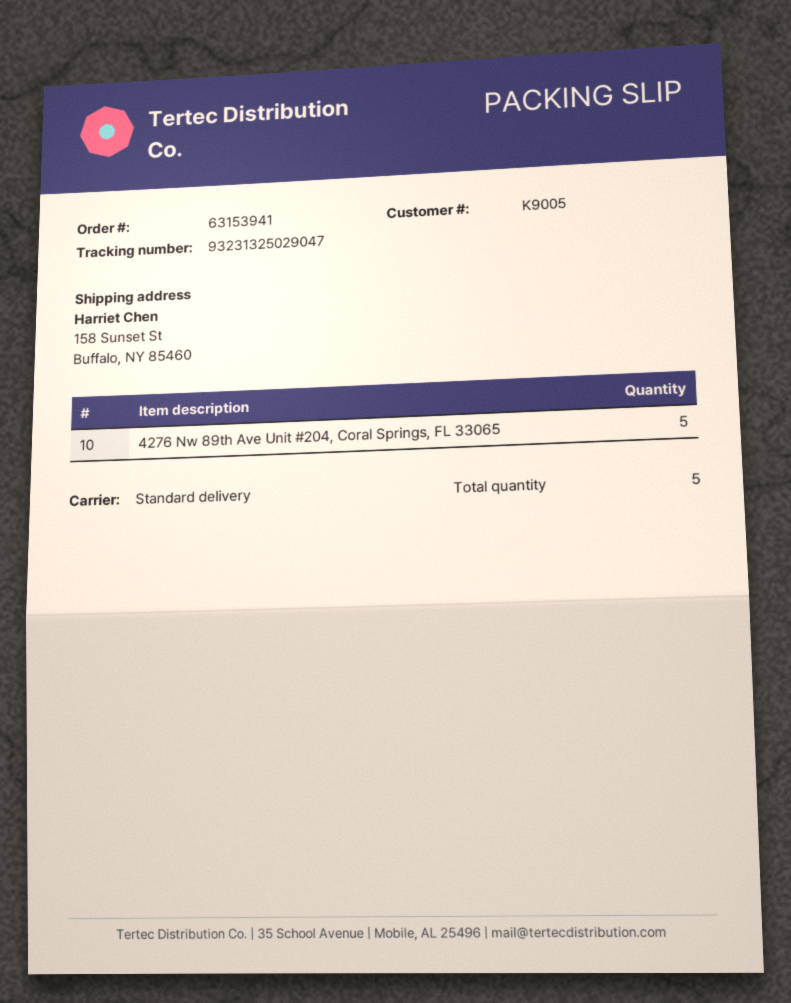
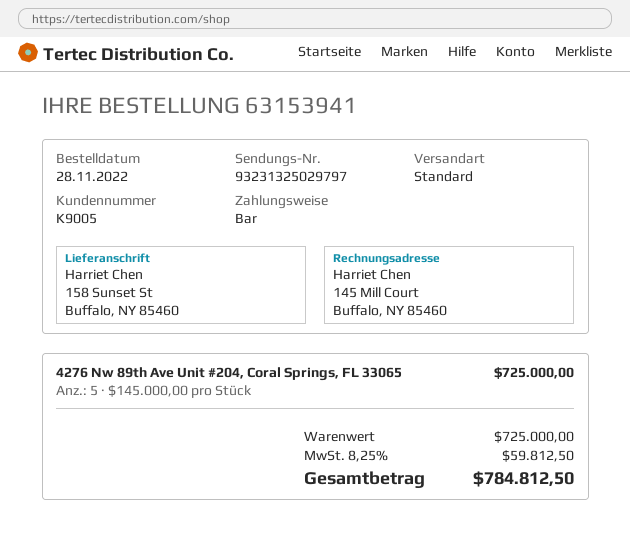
tracking number: 93231325029047 -> 93231325029797

